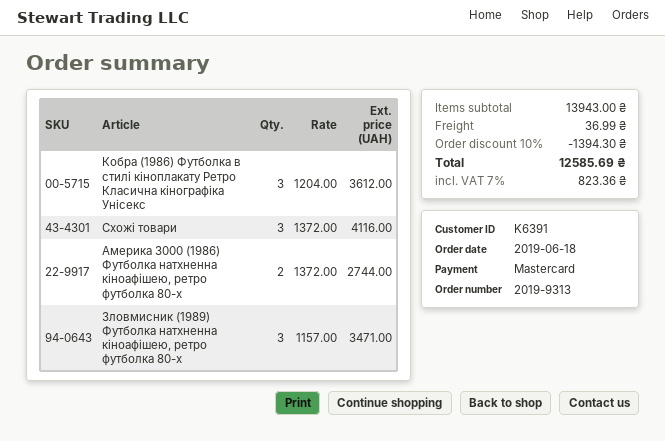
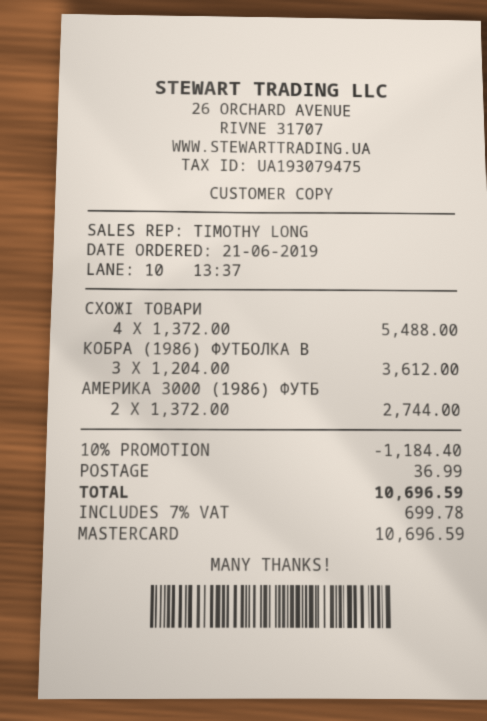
order date: 2019-06-18 -> 2019-06-21
Схожі товари: 3 x 1372.00 = 4116.00 -> 4 x 1372.00 = 5488.00
Зловмисник (1989) Футболка натхненна кіноафішею, ретро футболка 80-х: 3 x 1157.00 = 3471.00 -> none
discount: 10% = 1394.30 -> 10% = 1184.40
tax: 7% = 823.36 -> 7% = 699.78
total: 12585.69 -> 10696.59

